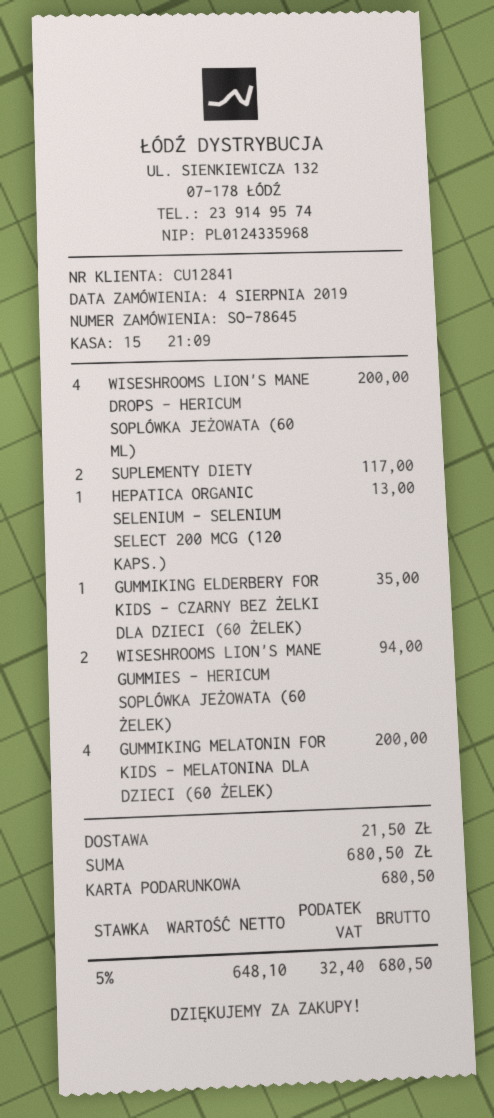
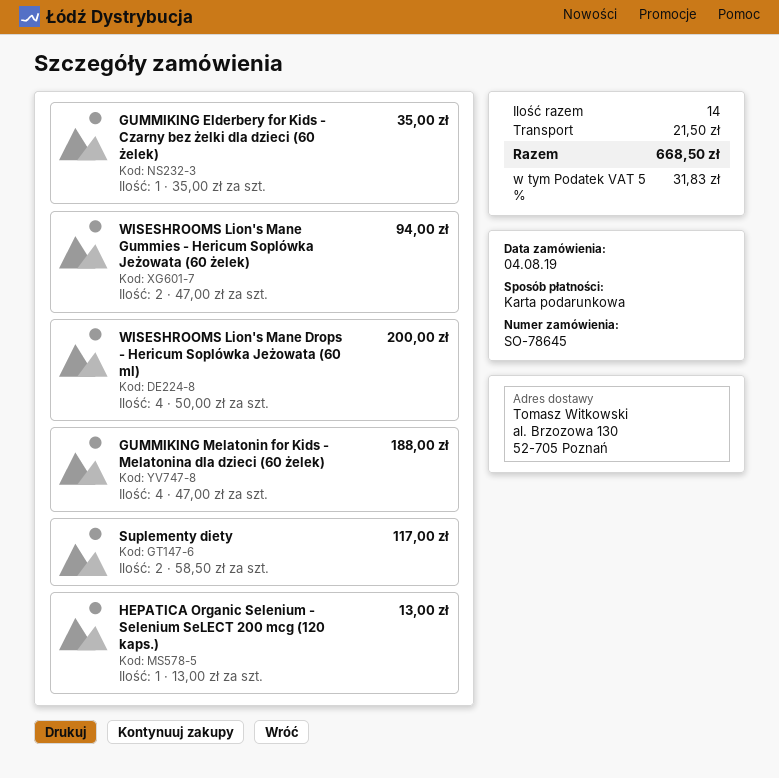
GUMMIKING MELATONIN FOR KIDS - MELATONINA DLA DZIECI (60 ŻELEK): 4 for 200.00 -> 4 for 188.00
tax: 5% = 32.40 -> 5% = 31.83
total: 680.50 -> 668.50

